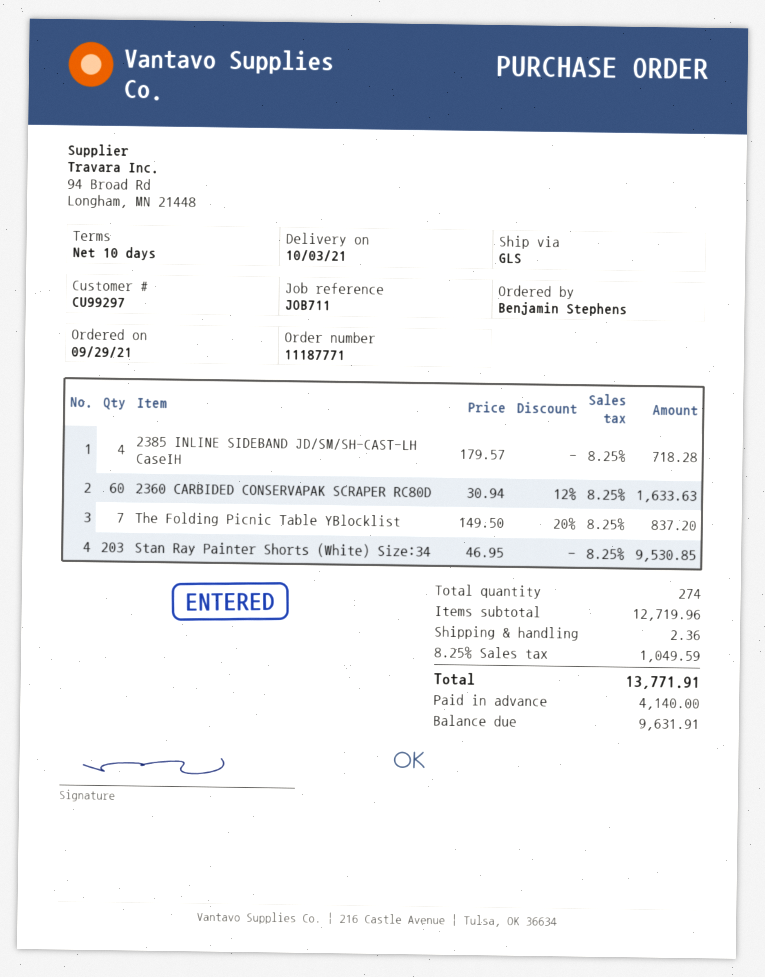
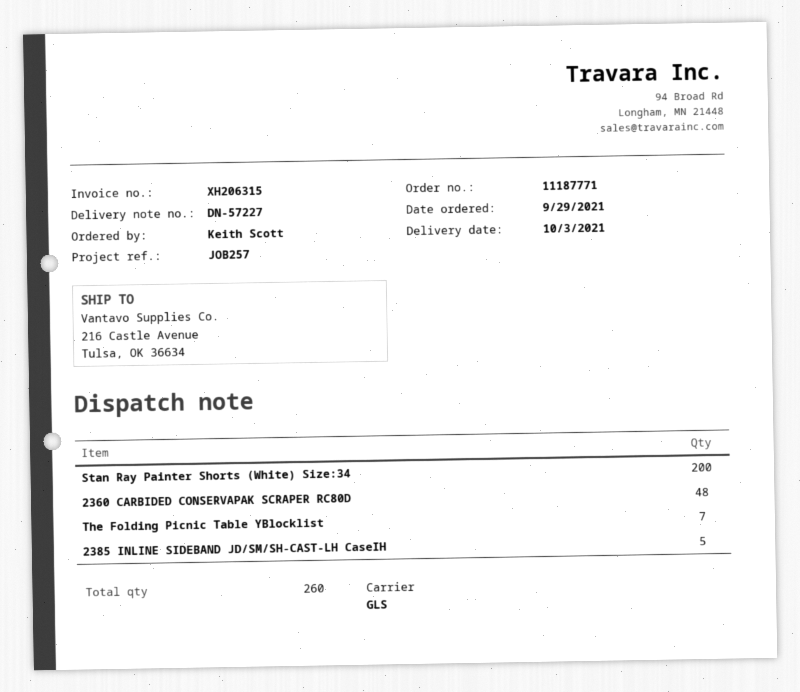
reference: JOB711 -> JOB257
ordered by: Benjamin Stephens -> Keith Scott
2385 INLINE SIDEBAND JD/SM/SH-CAST-LH CaseIH: 4 -> 5
2360 CARBIDED CONSERVAPAK SCRAPER RC80D: 60 -> 48
Stan Ray Painter Shorts (White) Size:34: 203 -> 200
total quantity: 274 -> 260

